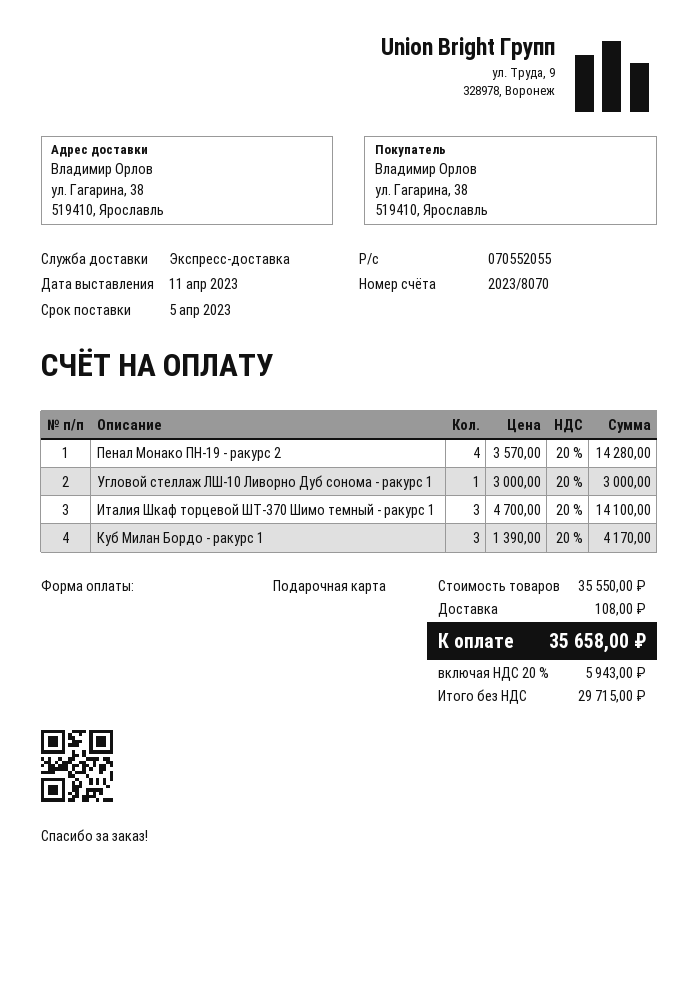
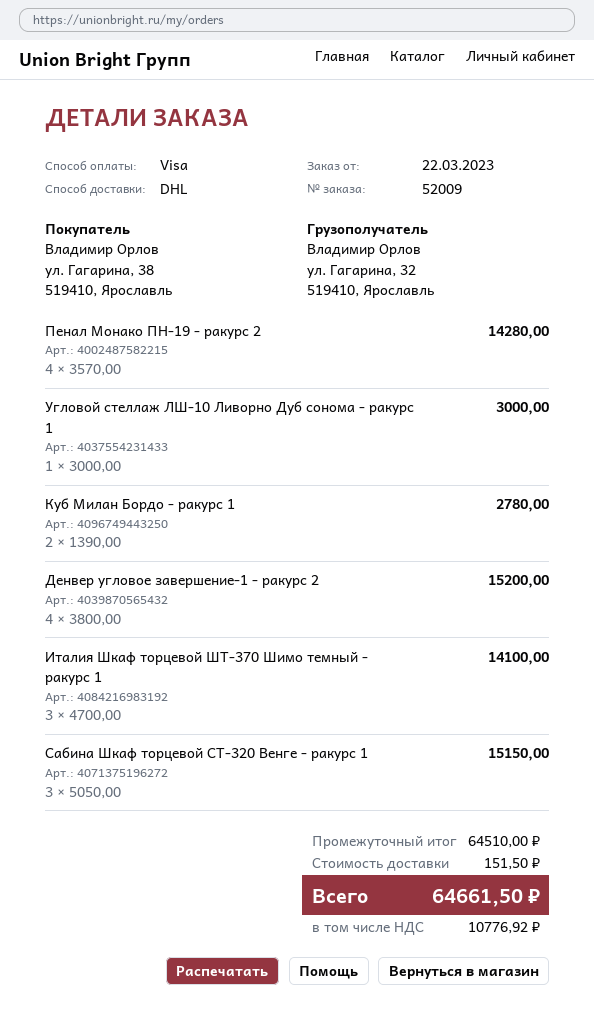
payment method: gift card -> Visa
shipping method: express -> DHL
ship to: ул. Гагарина, 38, 519410, Ярославль -> ул. Гагарина, 32, 519410, Ярославль
Куб Милан Бордо - ракурс 1: 3 x 1390.00 = 4170.00 -> 2 x 1390.00 = 2780.00
Денвер угловое завершение-1 - ракурс 2: none -> 4 x 3800.00 = 15200.00
Сабина Шкаф торцевой СТ-320 Венге - ракурс 1: none -> 3 x 5050.00 = 15150.00
subtotal: 35550.00 -> 64510.00
shipping: 108.00 -> 151.50
tax: 5943.00 -> 10776.92
total: 35658.00 -> 64661.50

